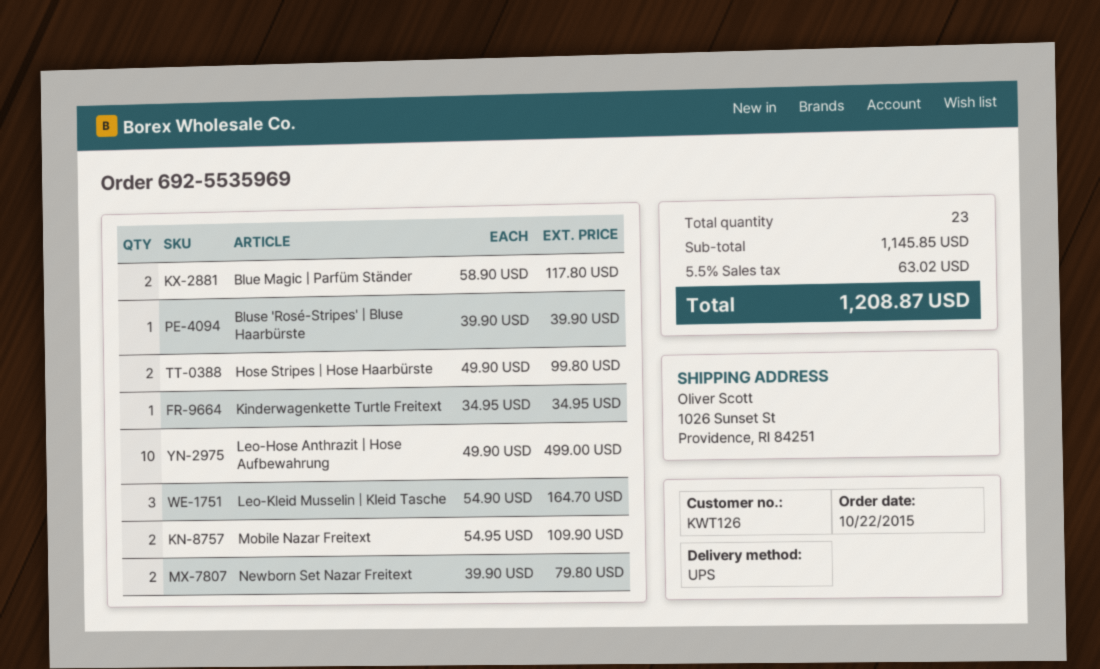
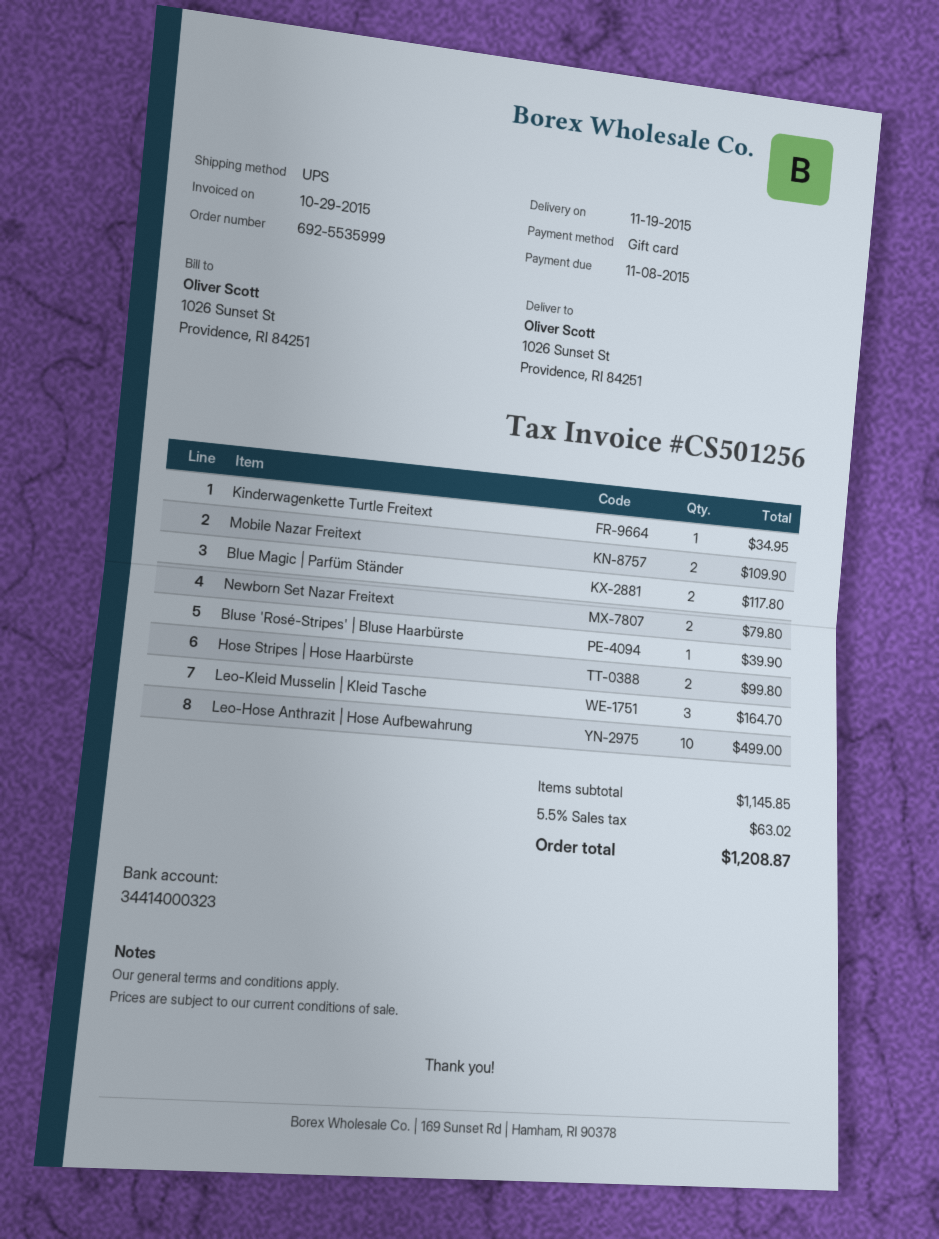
order number: 692-5535969 -> 692-5535999

